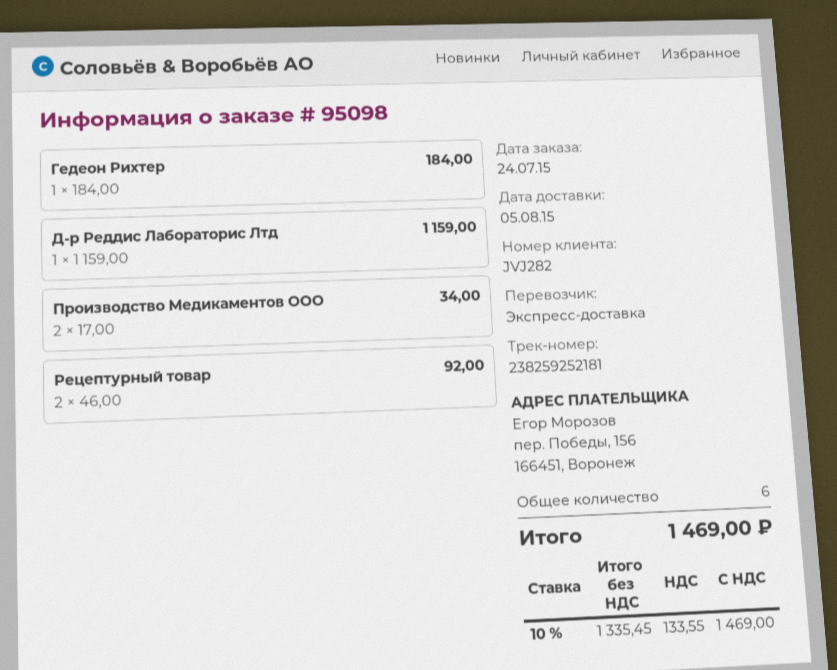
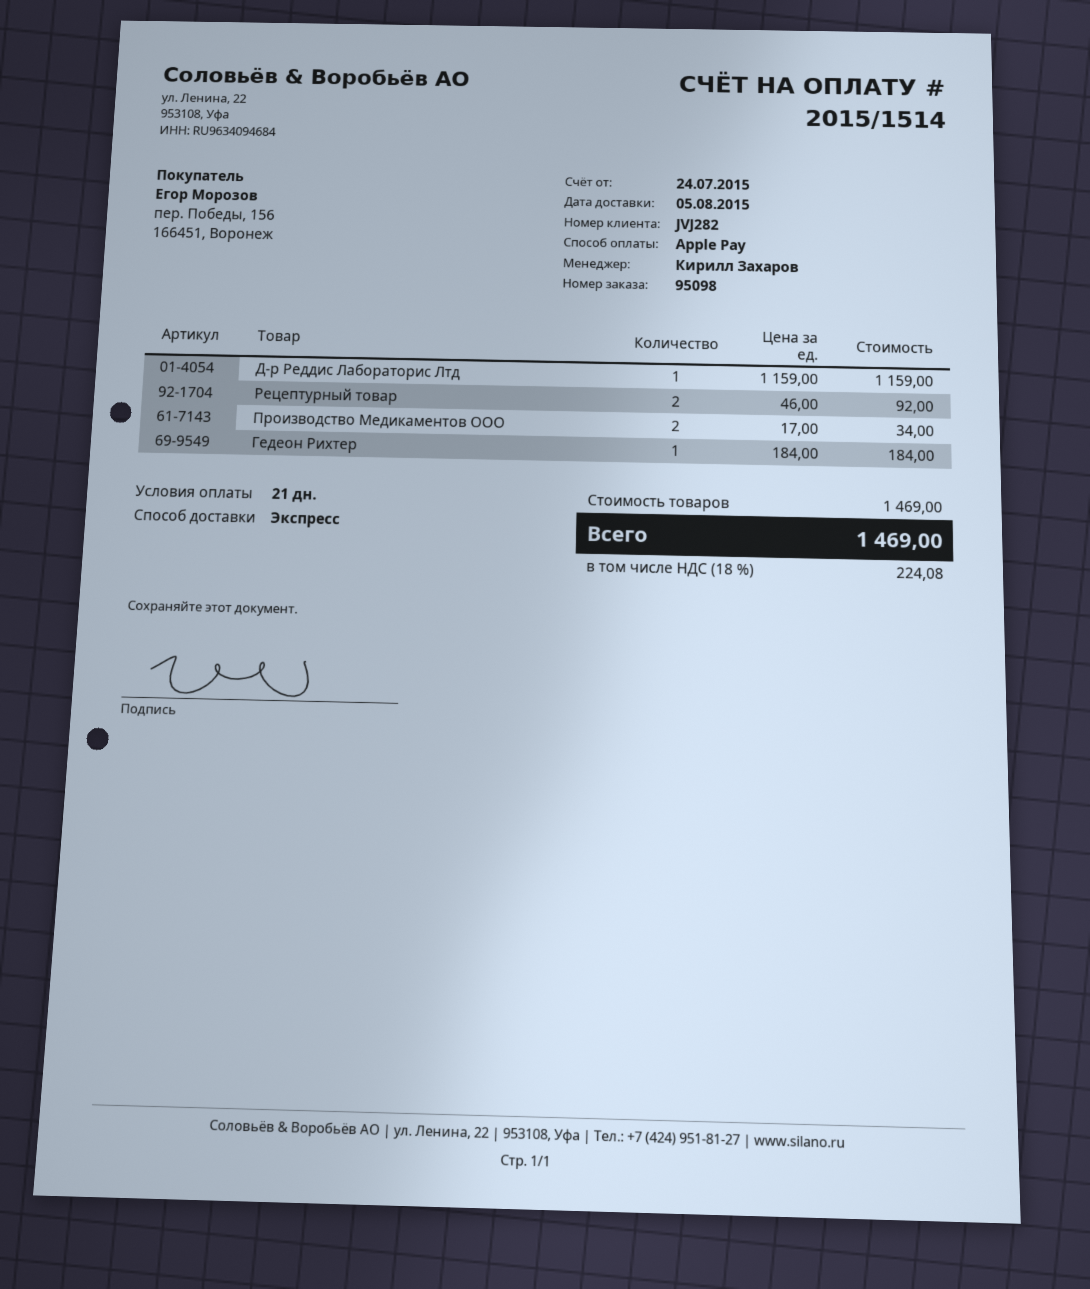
tax: 10% = 133.55 -> 18% = 224.08

